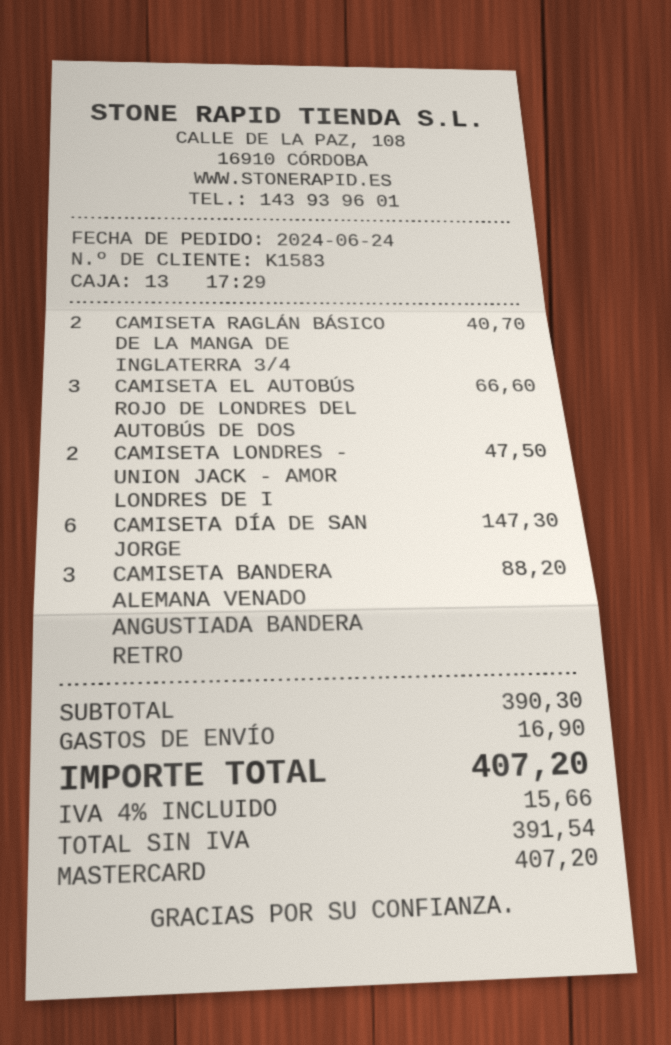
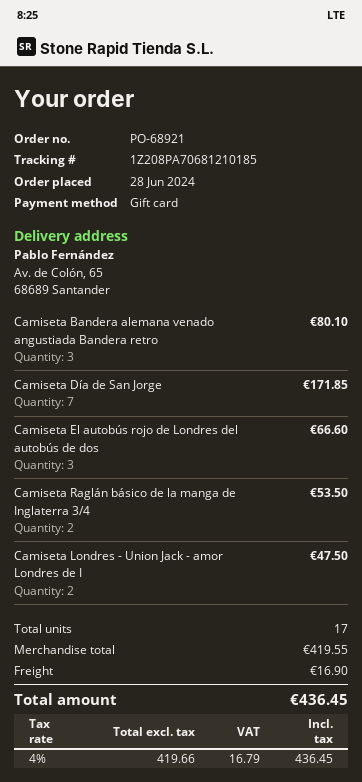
order date: 2024-06-24 -> 2024-06-28
payment method: Mastercard -> gift card
CAMISETA RAGLÁN BÁSICO DE LA MANGA DE INGLATERRA 3/4: 2 for 40.70 -> 2 for 53.50
CAMISETA DÍA DE SAN JORGE: 6 for 147.30 -> 7 for 171.85
CAMISETA BANDERA ALEMANA VENADO ANGUSTIADA BANDERA RETRO: 3 for 88.20 -> 3 for 80.10
subtotal: 390.30 -> 419.55
net: 391.54 -> 419.66
tax: 4% = 15.66 -> 4% = 16.79
total: 407.20 -> 436.45

